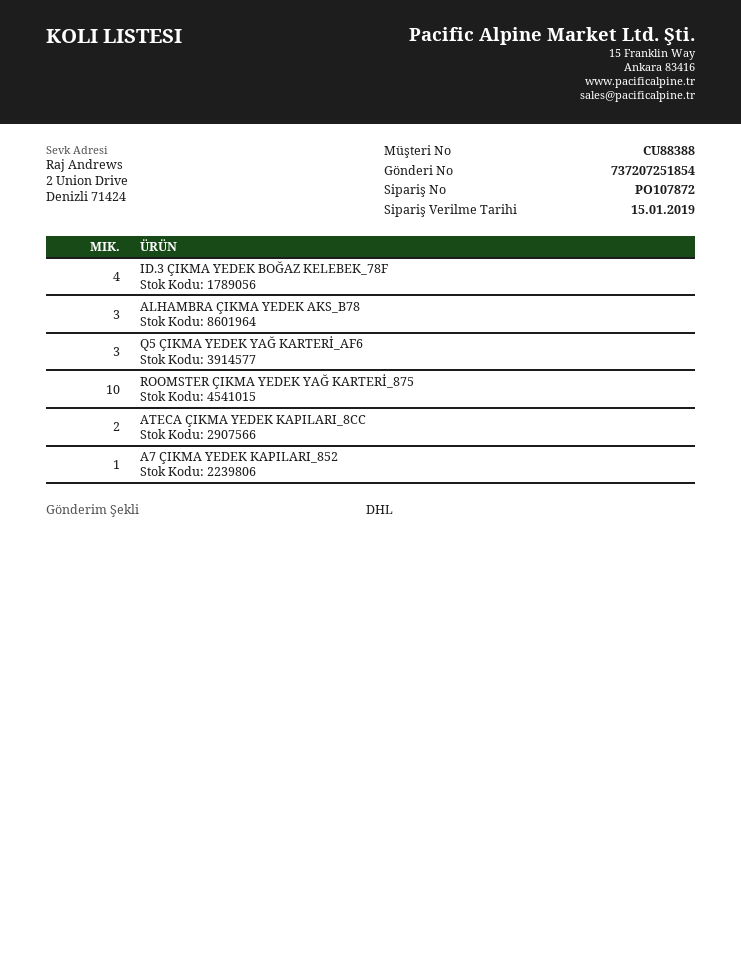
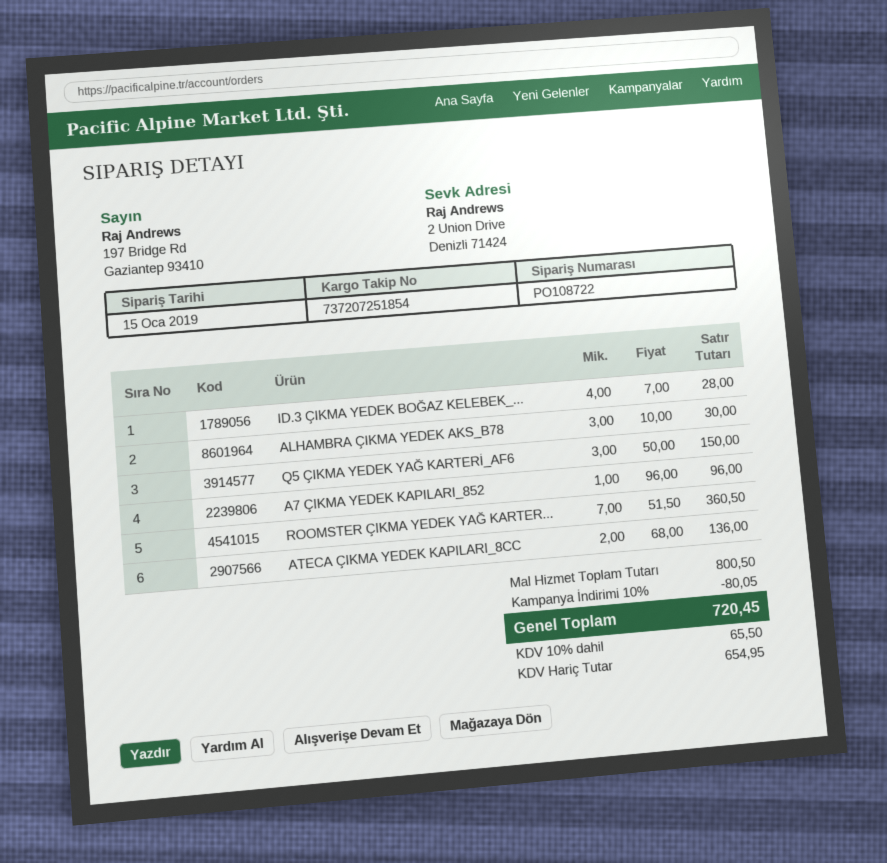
order number: PO107872 -> PO108722
ROOMSTER ÇIKMA YEDEK YAĞ KARTERİ_875: 10 -> 7

